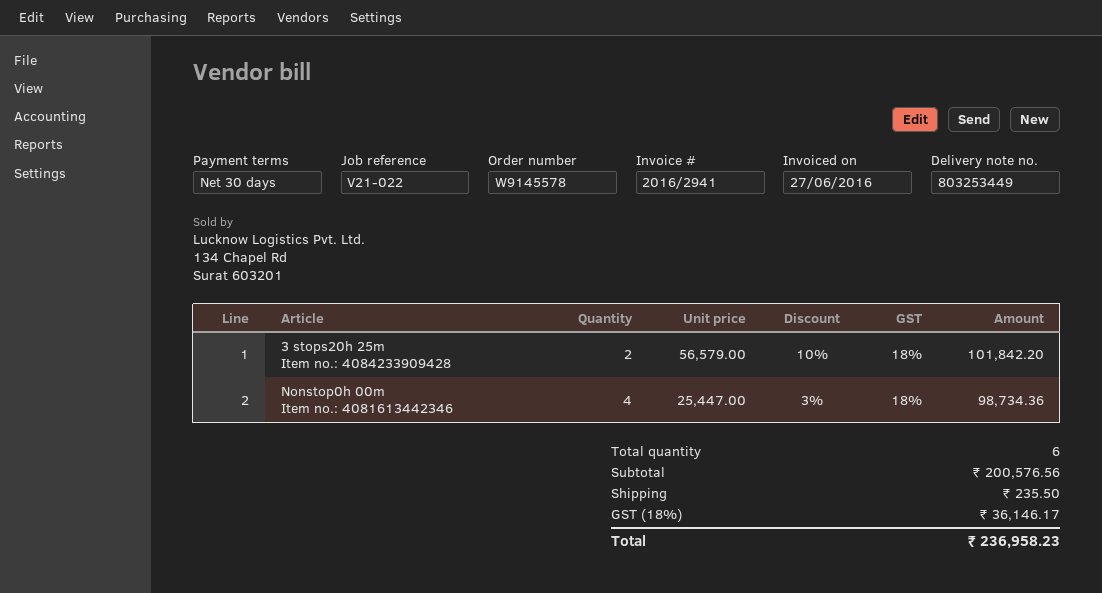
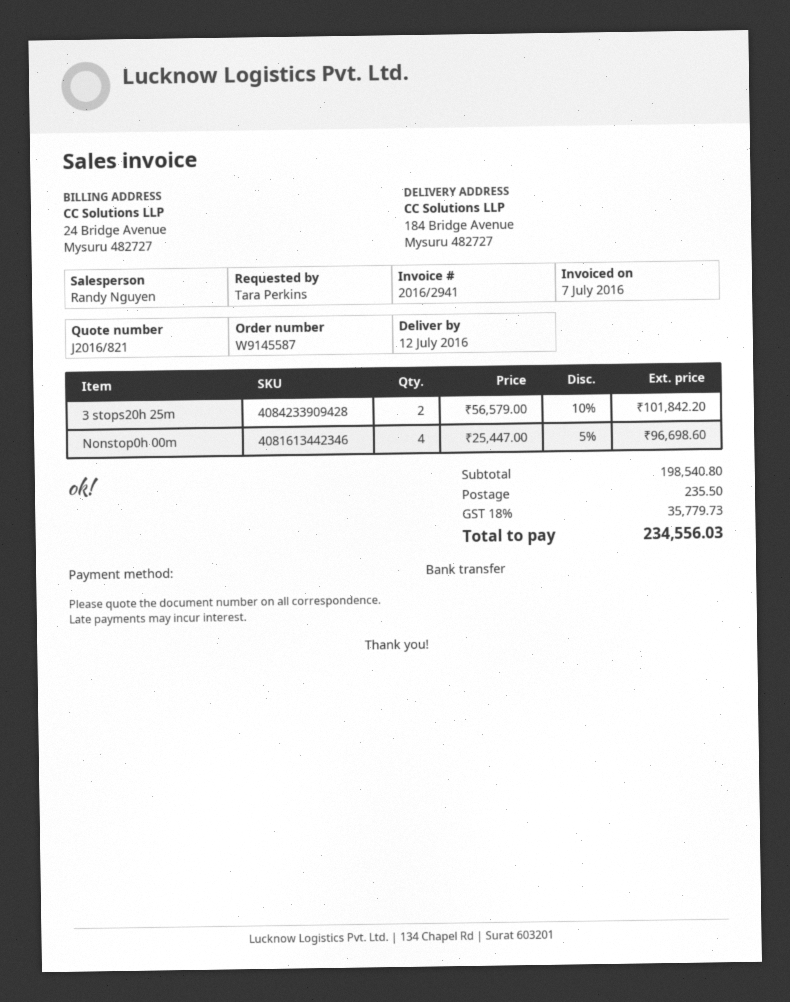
order number: W9145578 -> W9145587
invoice date: 2016-06-27 -> 2016-07-07
Nonstop0h 00m: 4 x 25447.00 - 3% = 98734.36 -> 4 x 25447.00 - 5% = 96698.60
subtotal: 200576.56 -> 198540.80
tax: 18% = 36146.17 -> 18% = 35779.73
total: 236958.23 -> 234556.03

